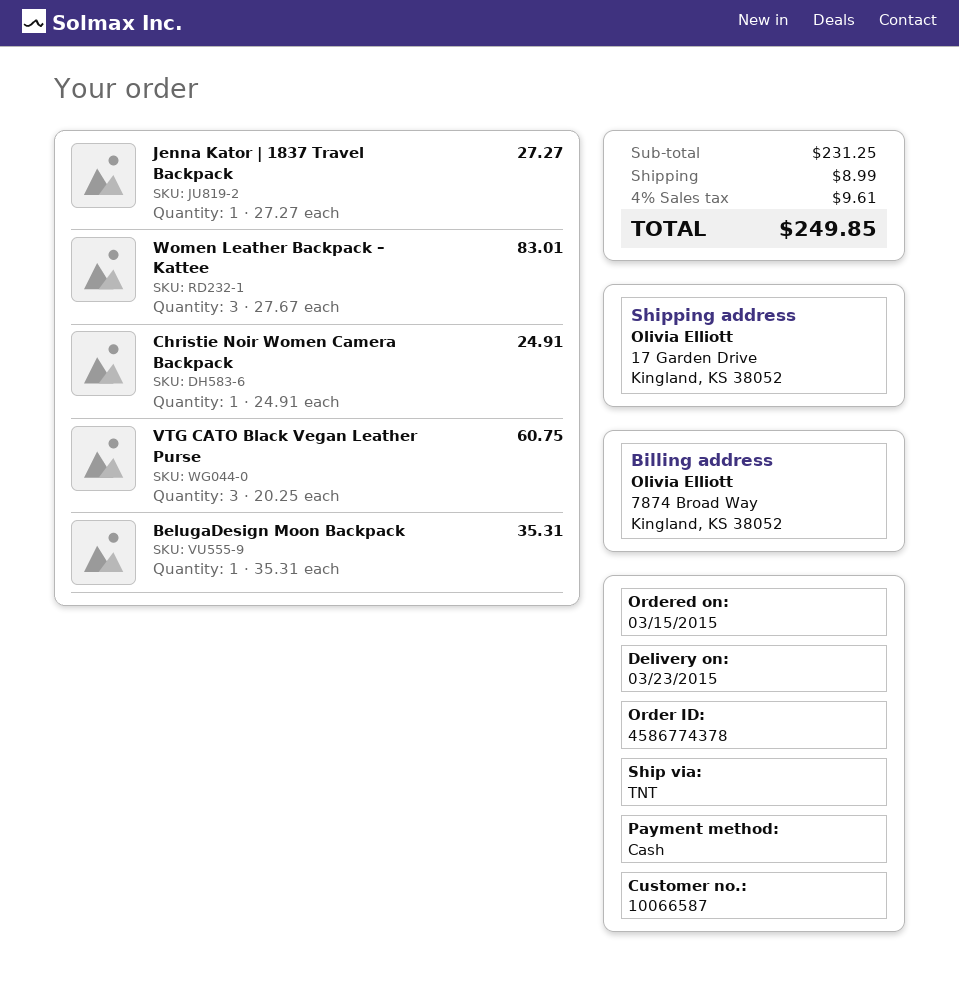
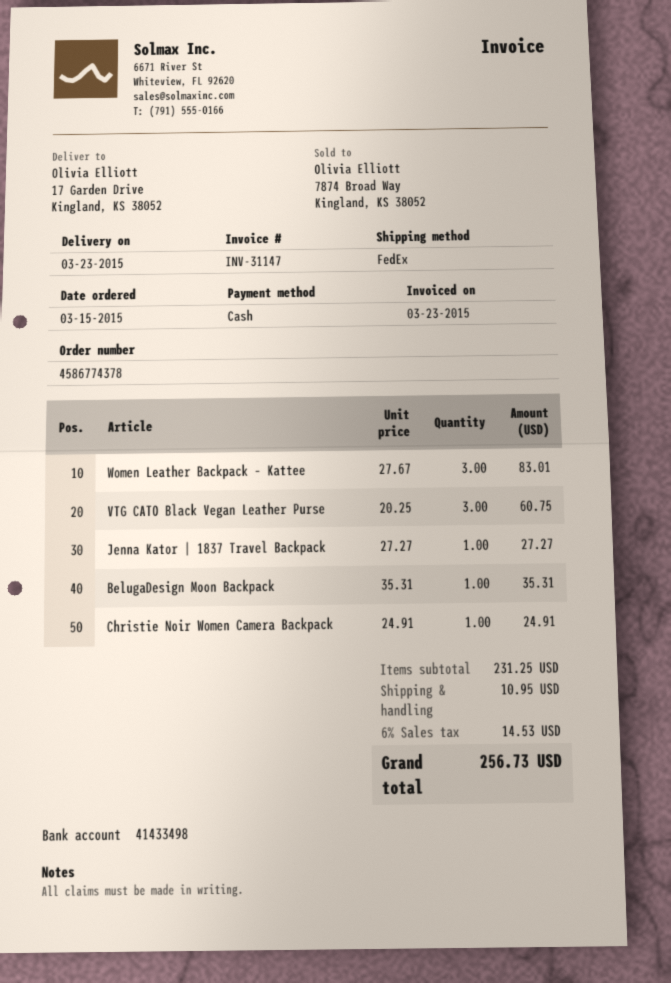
shipping method: TNT -> FedEx
shipping: 8.99 -> 10.95
tax: 4% = 9.61 -> 6% = 14.53
total: 249.85 -> 256.73

